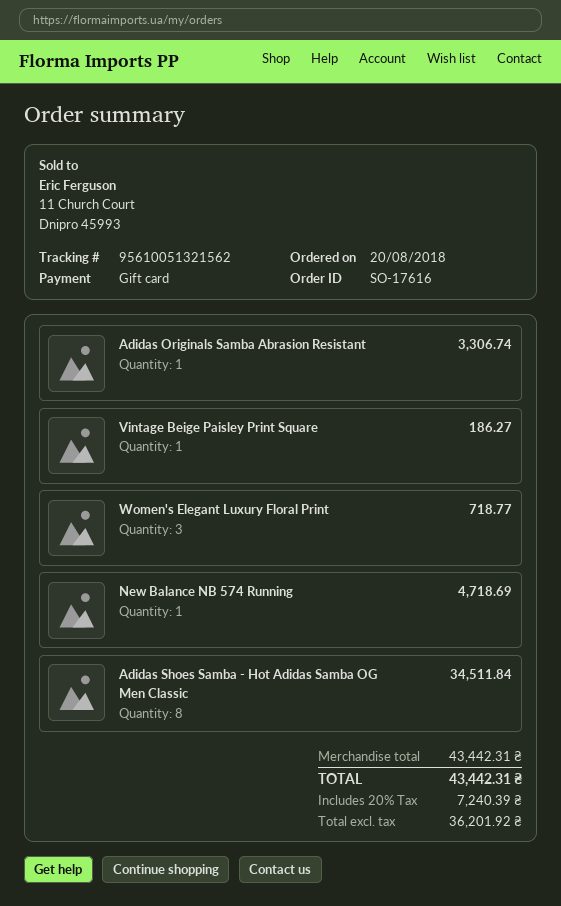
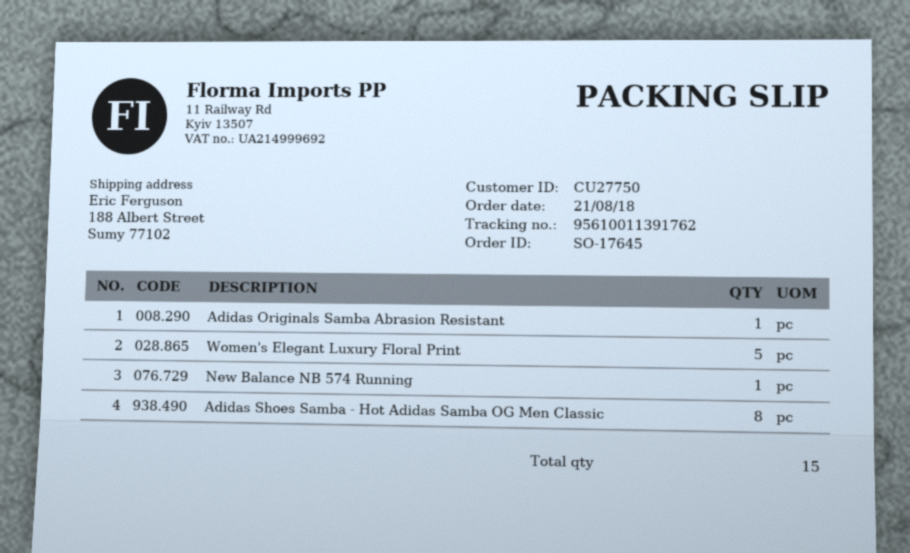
order number: SO-17616 -> SO-17645
order date: 2018-08-20 -> 2018-08-21
tracking number: 95610051321562 -> 95610011391762
Vintage Beige Paisley Print Square: 1 -> none
Women's Elegant Luxury Floral Print: 3 -> 5

